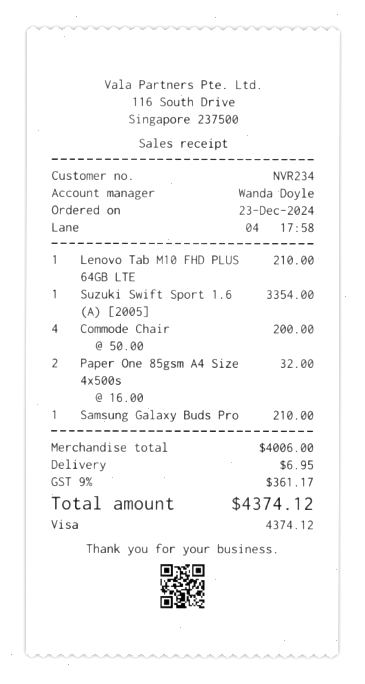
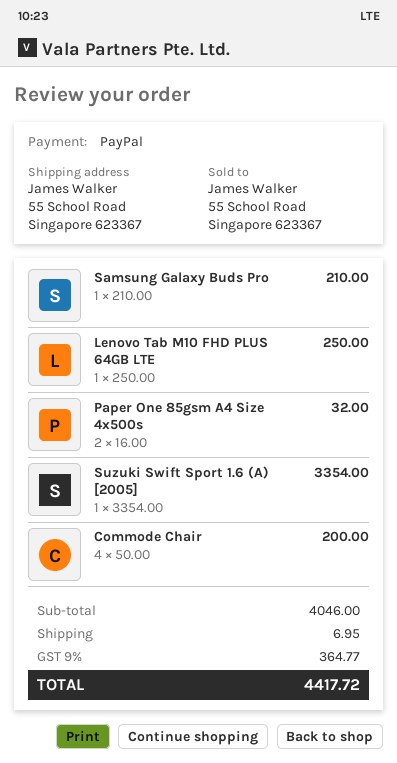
payment method: Visa -> PayPal
Lenovo Tab M10 FHD PLUS 64GB LTE: 1 x 210.00 = 210.00 -> 1 x 250.00 = 250.00
subtotal: 4006.00 -> 4046.00
tax: 9% = 361.17 -> 9% = 364.77
total: 4374.12 -> 4417.72

